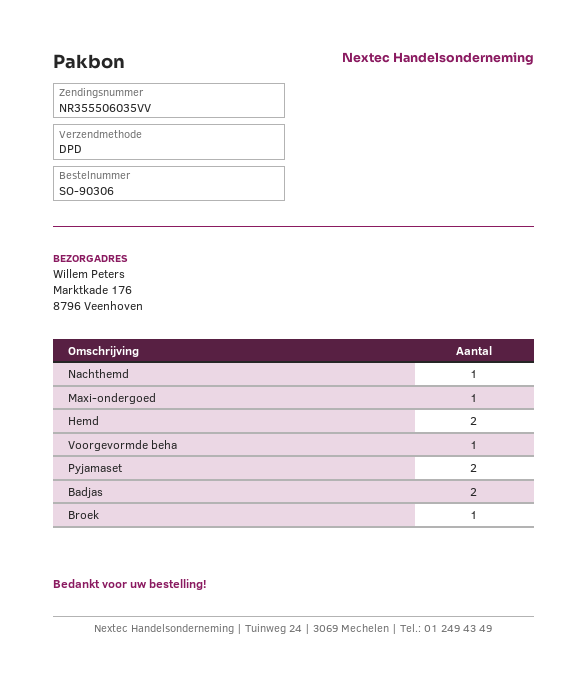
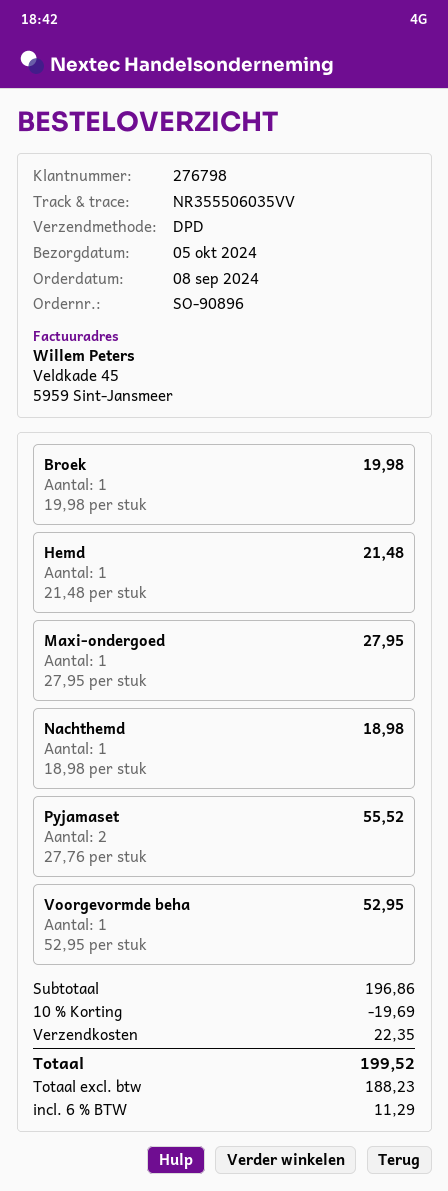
order number: SO-90306 -> SO-90896
Hemd: 2 -> 1
Badjas: 2 -> none

